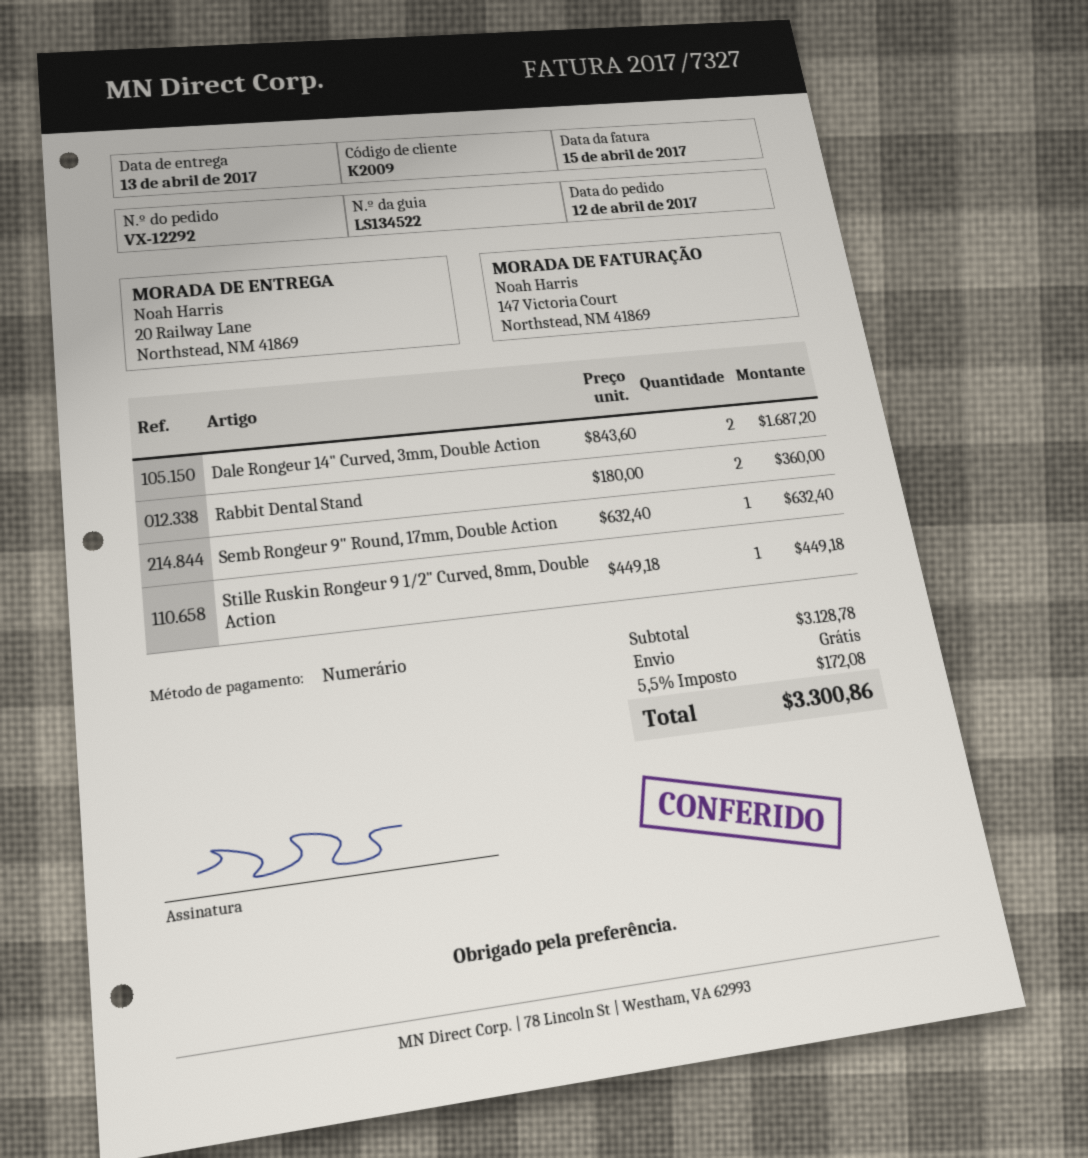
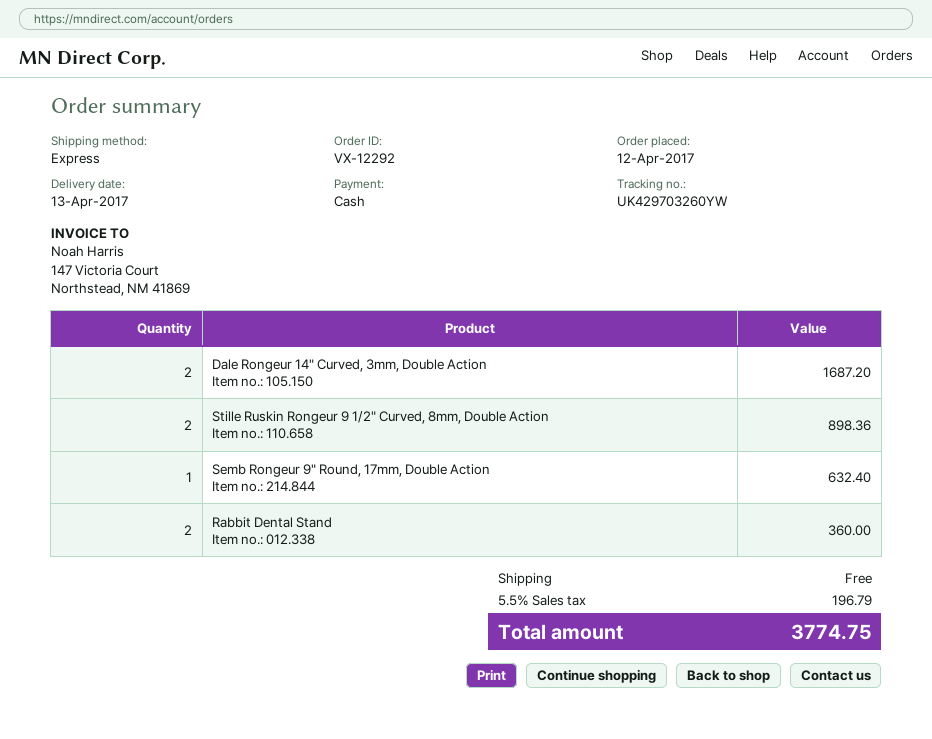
Stille Ruskin Rongeur 9 1/2" Curved, 8mm, Double Action: 1 for 449.18 -> 2 for 898.36
tax: 5.5% = 172.08 -> 5.5% = 196.79
total: 3300.86 -> 3774.75

